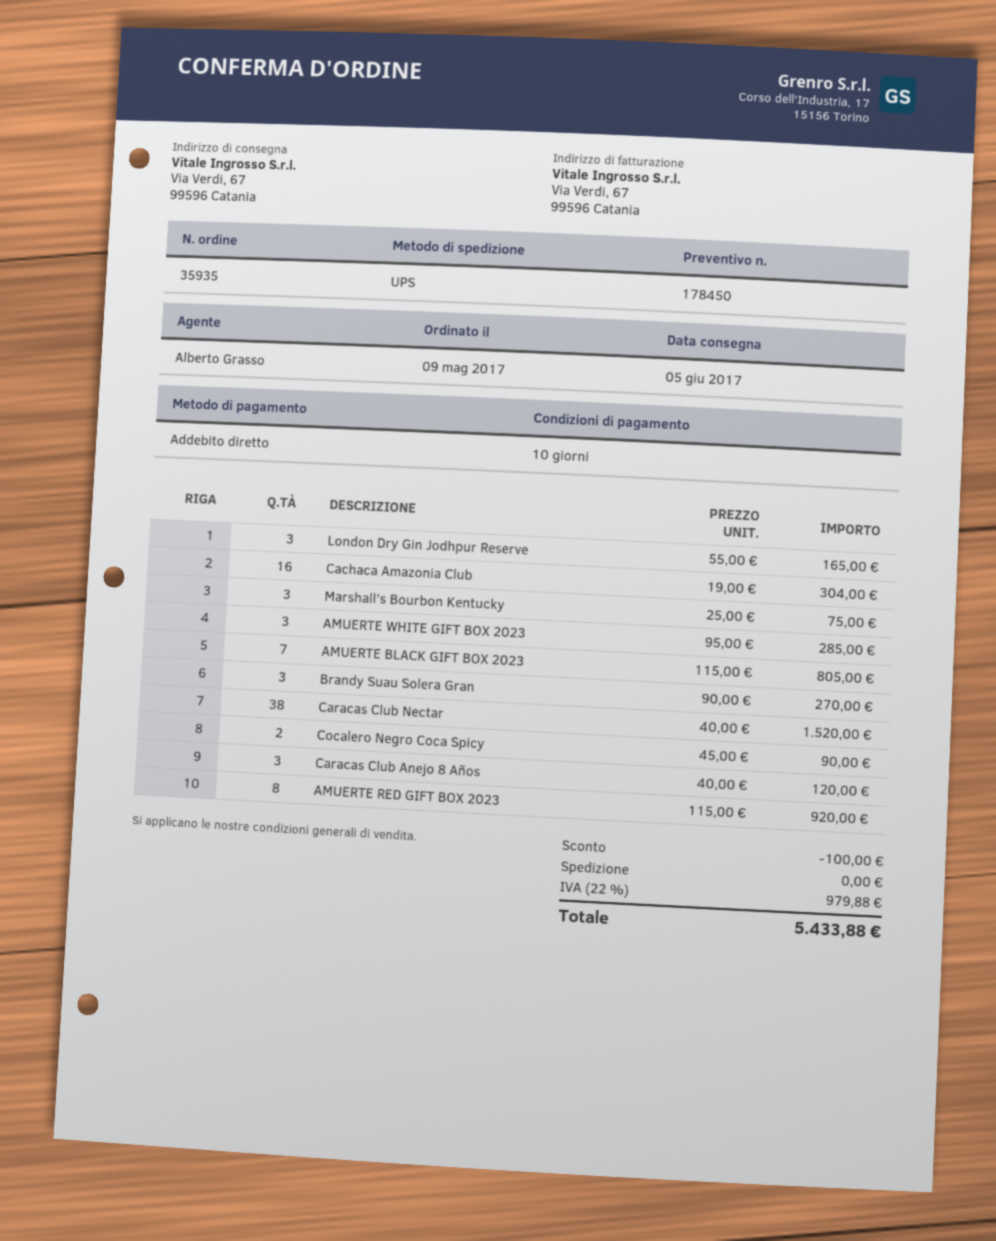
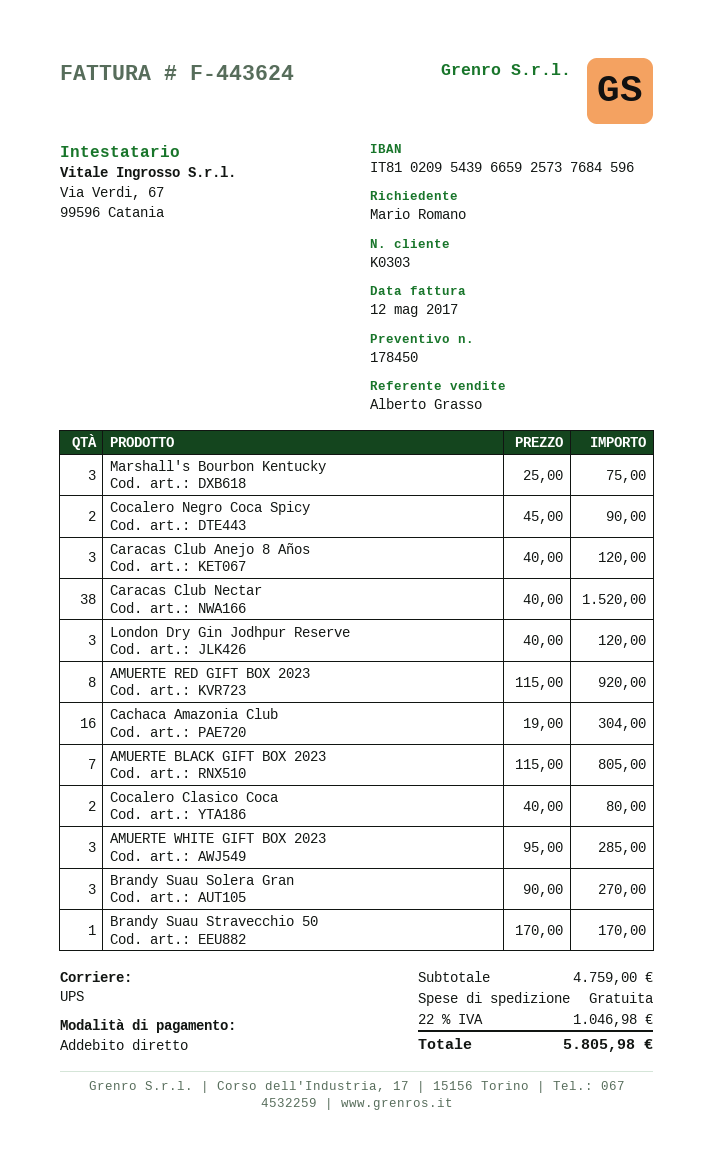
London Dry Gin Jodhpur Reserve: 3 x 55.00 = 165.00 -> 3 x 40.00 = 120.00
Cocalero Clasico Coca: none -> 2 x 40.00 = 80.00
Brandy Suau Stravecchio 50: none -> 1 x 170.00 = 170.00
discount: 100.00 -> none
tax: 22% = 979.88 -> 22% = 1046.98
total: 5433.88 -> 5805.98

